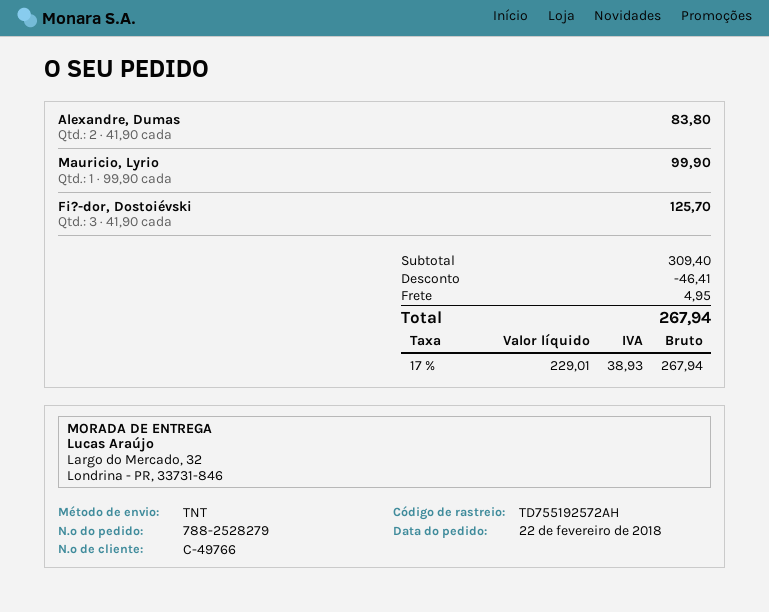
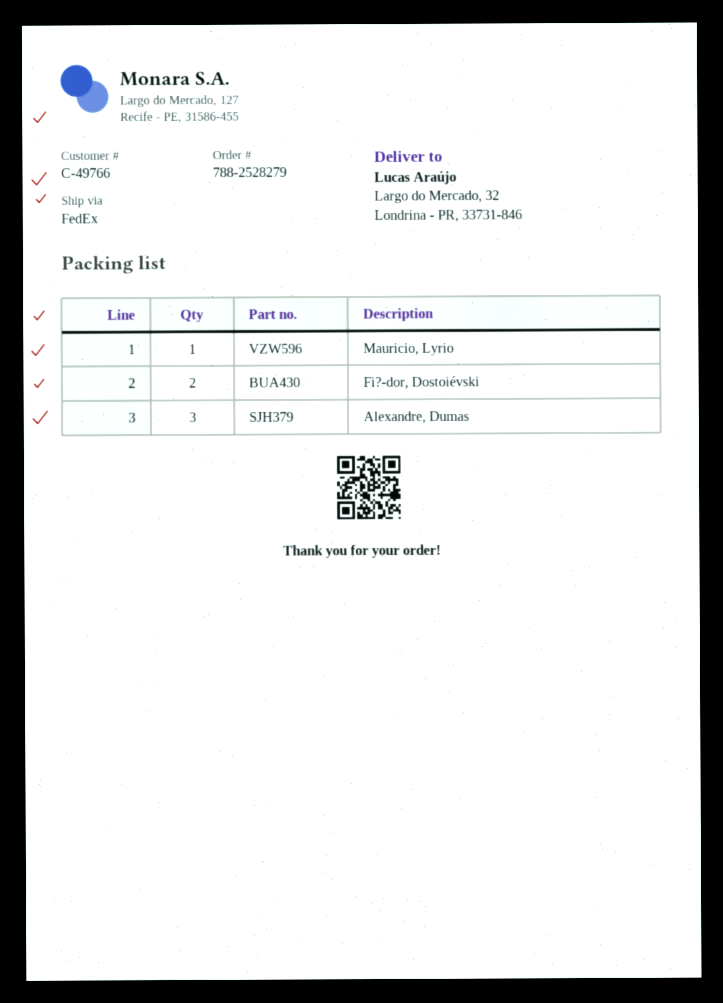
shipping method: TNT -> FedEx
Alexandre, Dumas: 2 -> 3
Fi?-dor, Dostoiévski: 3 -> 2

